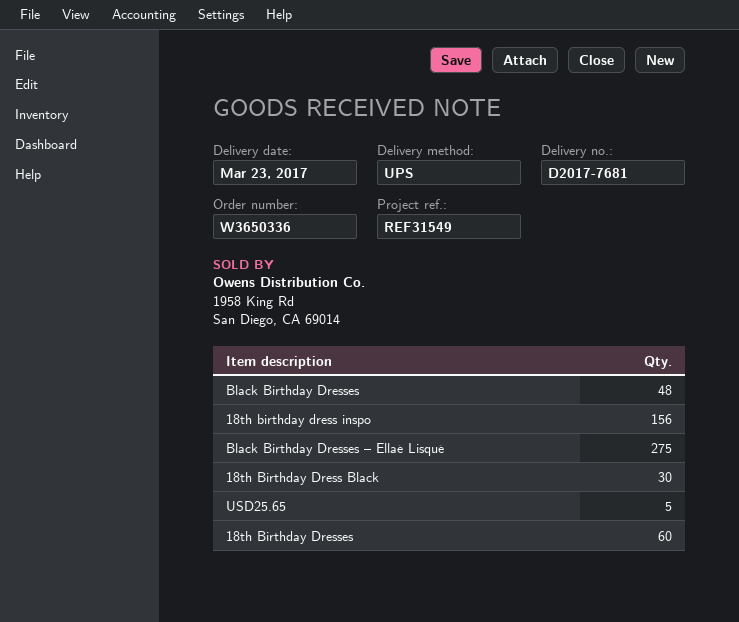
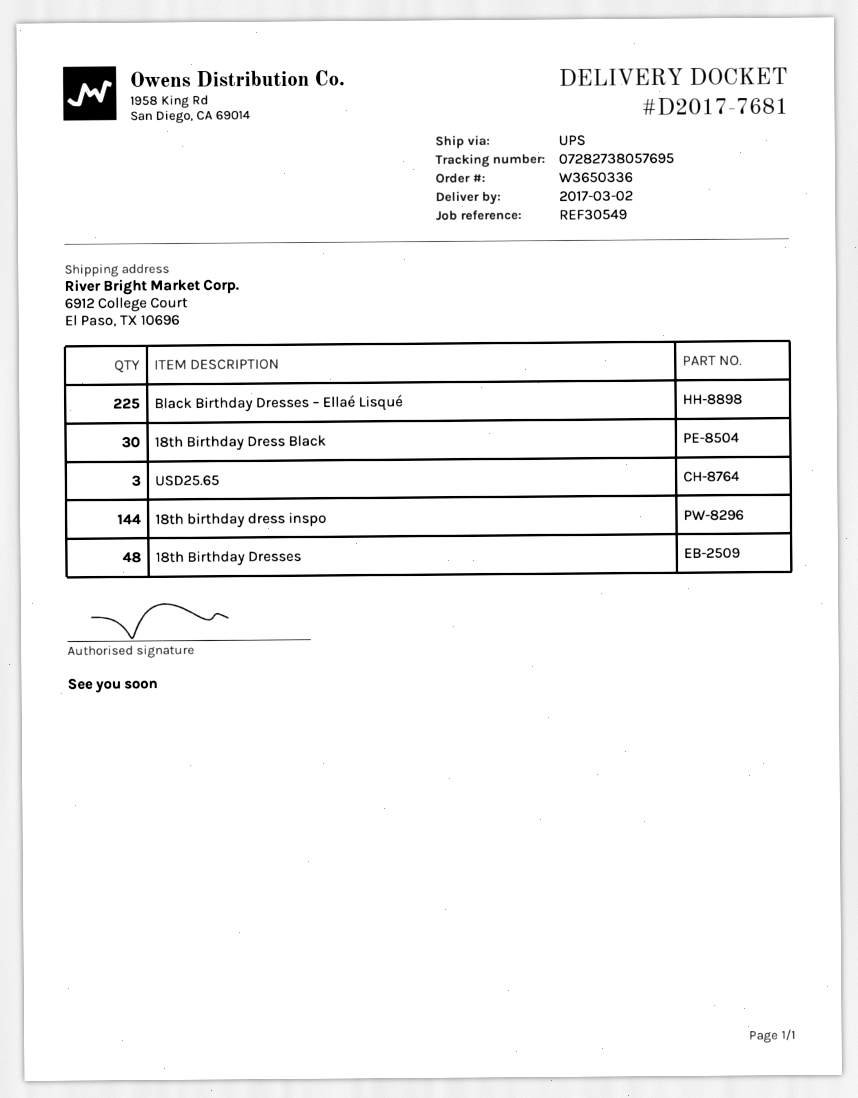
delivery date: 2017-03-23 -> 2017-03-02
reference: REF31549 -> REF30549
Black Birthday Dresses: 48 -> none
18th birthday dress inspo: 156 -> 144
Black Birthday Dresses – Ellaé Lisqué: 275 -> 225
USD25.65: 5 -> 3
18th Birthday Dresses: 60 -> 48

